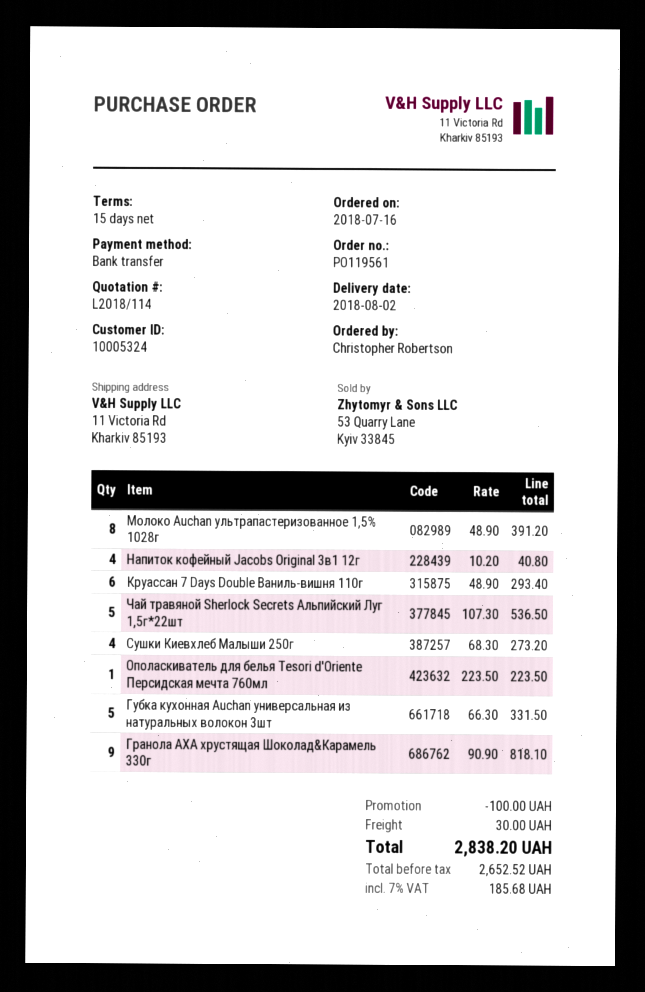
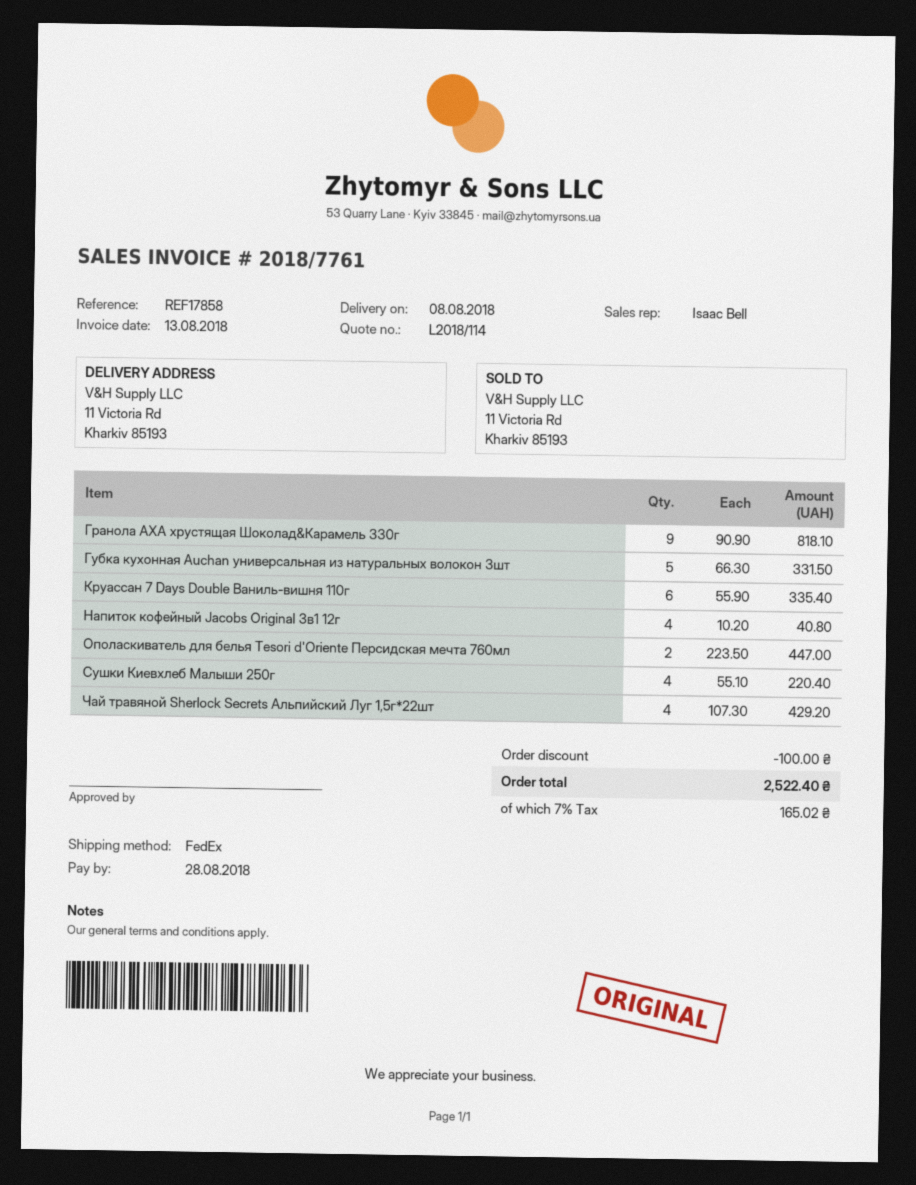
delivery date: 2018-08-02 -> 2018-08-08
Молоко Auchan ультрапастеризованное 1,5% 1028г: 8 x 48.90 = 391.20 -> none
Круассан 7 Days Double Ваниль-вишня 110г: 6 x 48.90 = 293.40 -> 6 x 55.90 = 335.40
Чай травяной Sherlock Secrets Альпийский Луг 1,5г*22шт: 5 x 107.30 = 536.50 -> 4 x 107.30 = 429.20
Сушки Киевхлеб Малыши 250г: 4 x 68.30 = 273.20 -> 4 x 55.10 = 220.40
Ополаскиватель для белья Tesori d'Oriente Персидская мечта 760мл: 1 x 223.50 = 223.50 -> 2 x 223.50 = 447.00
shipping: 30.00 -> none
tax: 7% = 185.68 -> 7% = 165.02
total: 2838.20 -> 2522.40

